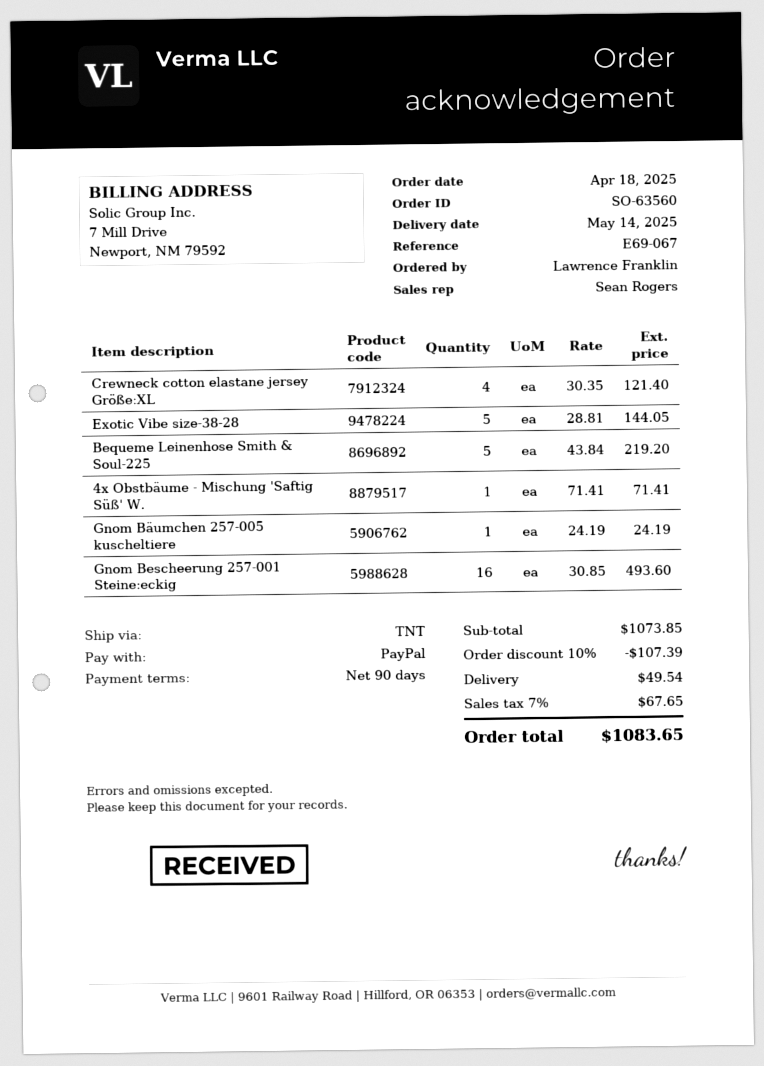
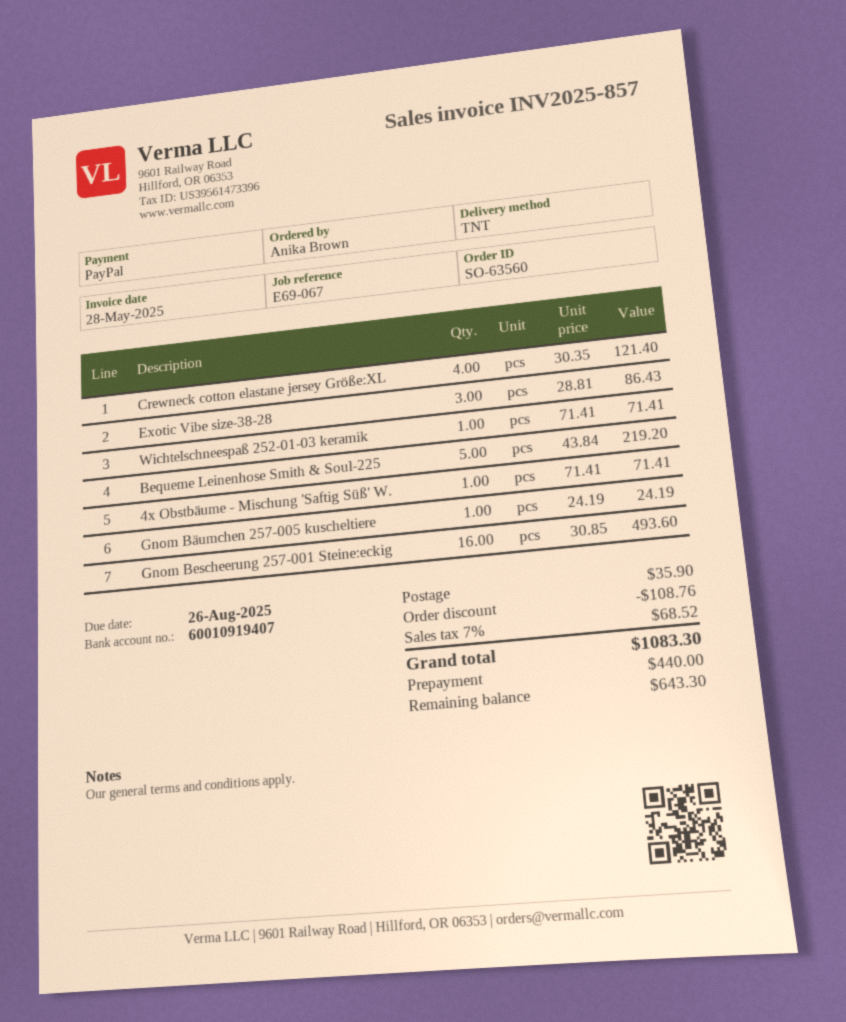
ordered by: Lawrence Franklin -> Anika Brown
Exotic Vibe size-38-28: 5 x 28.81 = 144.05 -> 3 x 28.81 = 86.43
Wichtelschneespaß 252-01-03 keramik: none -> 1 x 71.41 = 71.41
discount: 107.39 -> 108.76
shipping: 49.54 -> 35.90
tax: 7% = 67.65 -> 7% = 68.52
total: 1083.65 -> 1083.30

